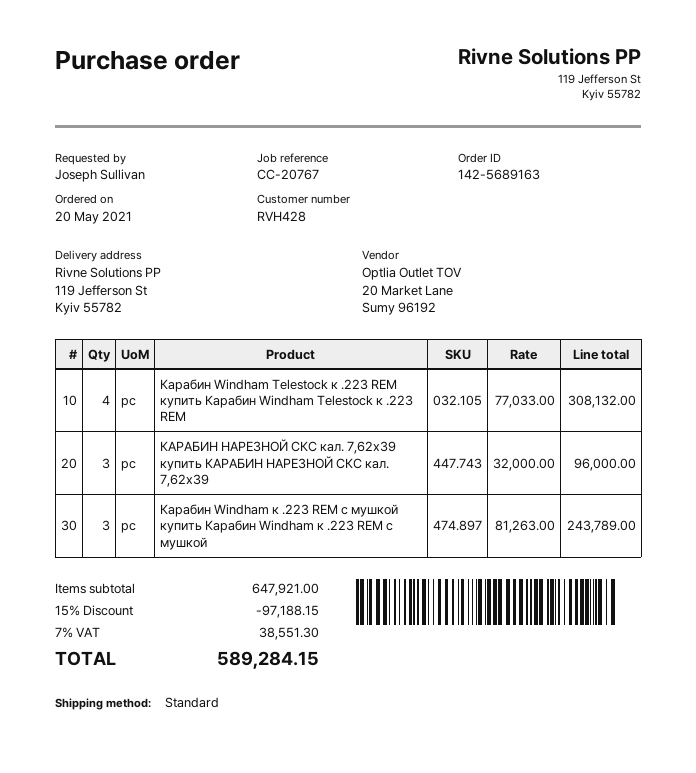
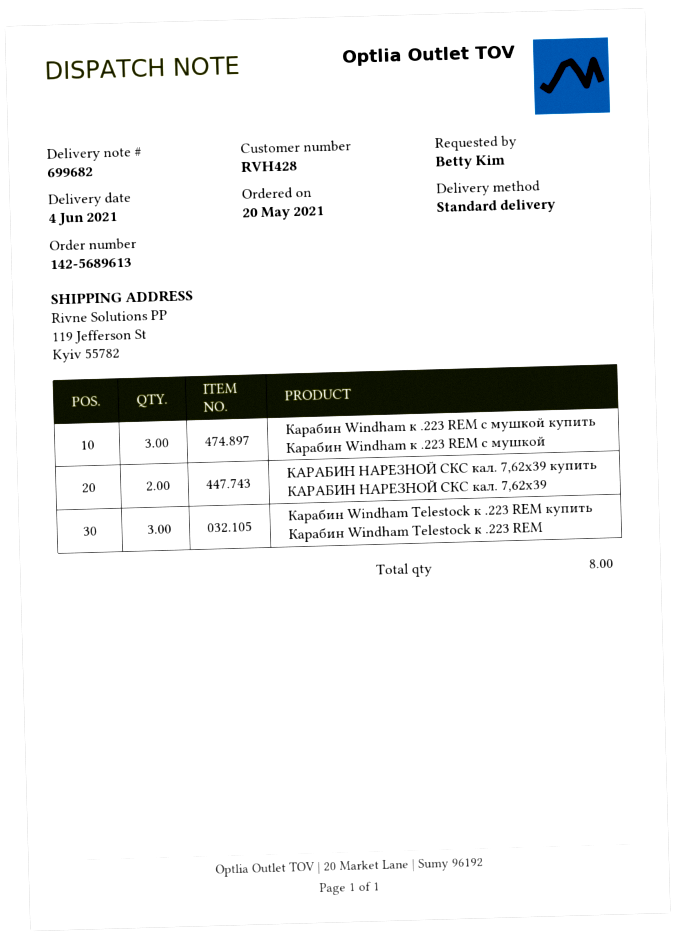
order number: 142-5689163 -> 142-5689613
ordered by: Joseph Sullivan -> Betty Kim
Карабин Windham Telestock к .223 REM купить Карабин Windham Telestock к .223 REM: 4 -> 3
КАРАБИН НАРЕЗНОЙ СКС кал. 7,62х39 купить КАРАБИН НАРЕЗНОЙ СКС кал. 7,62х39: 3 -> 2

